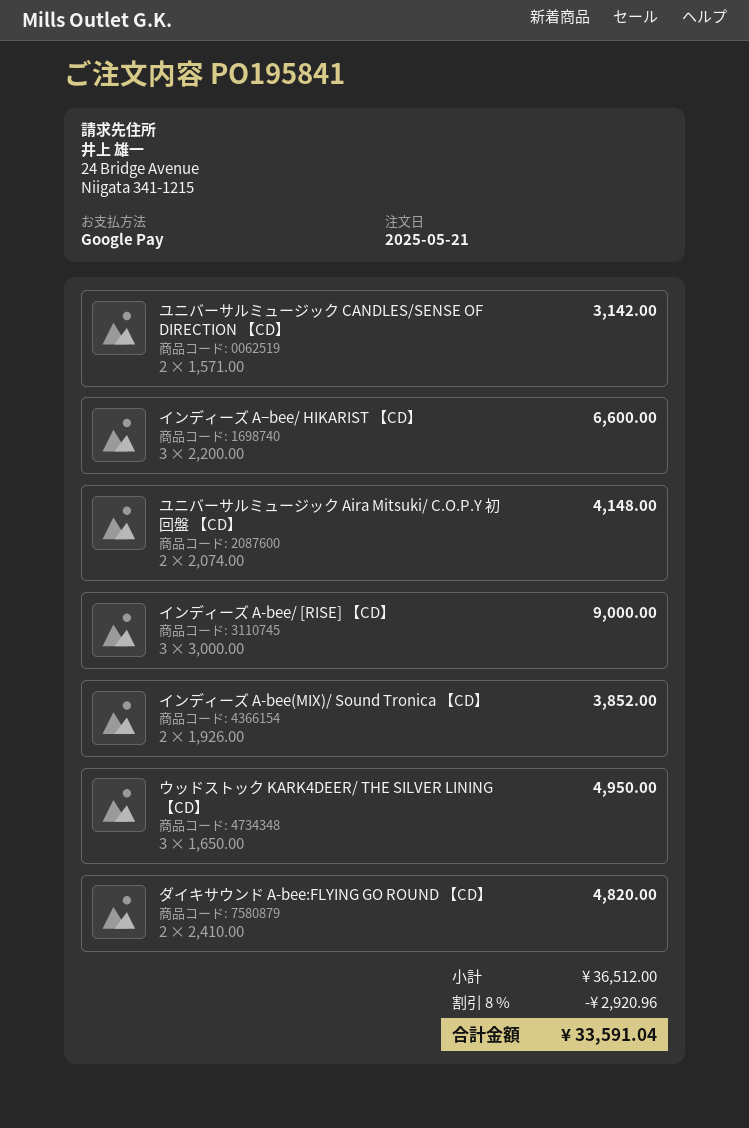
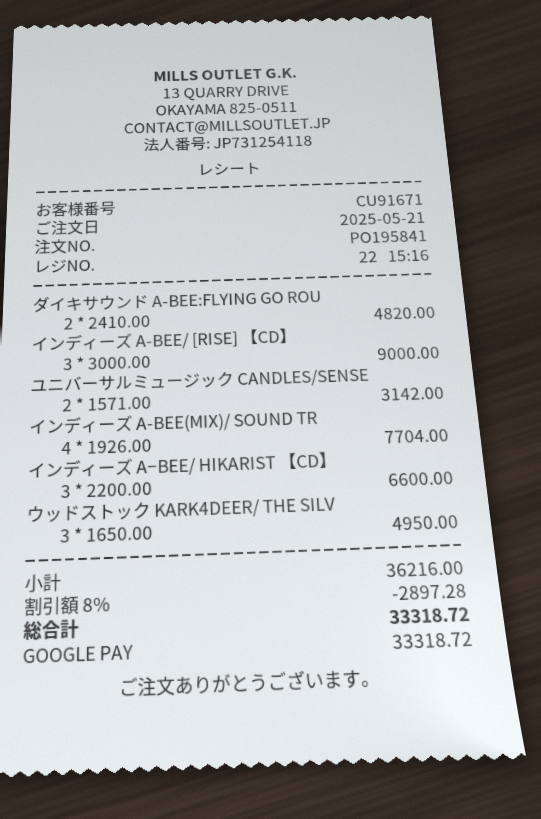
ユニバーサルミュージック Aira Mitsuki/ C.O.P.Y 初回盤 【CD】: 2 x 2074.00 = 4148.00 -> none
インディーズ A-bee(MIX)/ Sound Tronica 【CD】: 2 x 1926.00 = 3852.00 -> 4 x 1926.00 = 7704.00
subtotal: 36512.00 -> 36216.00
discount: 8% = 2920.96 -> 8% = 2897.28
total: 33591.04 -> 33318.72

